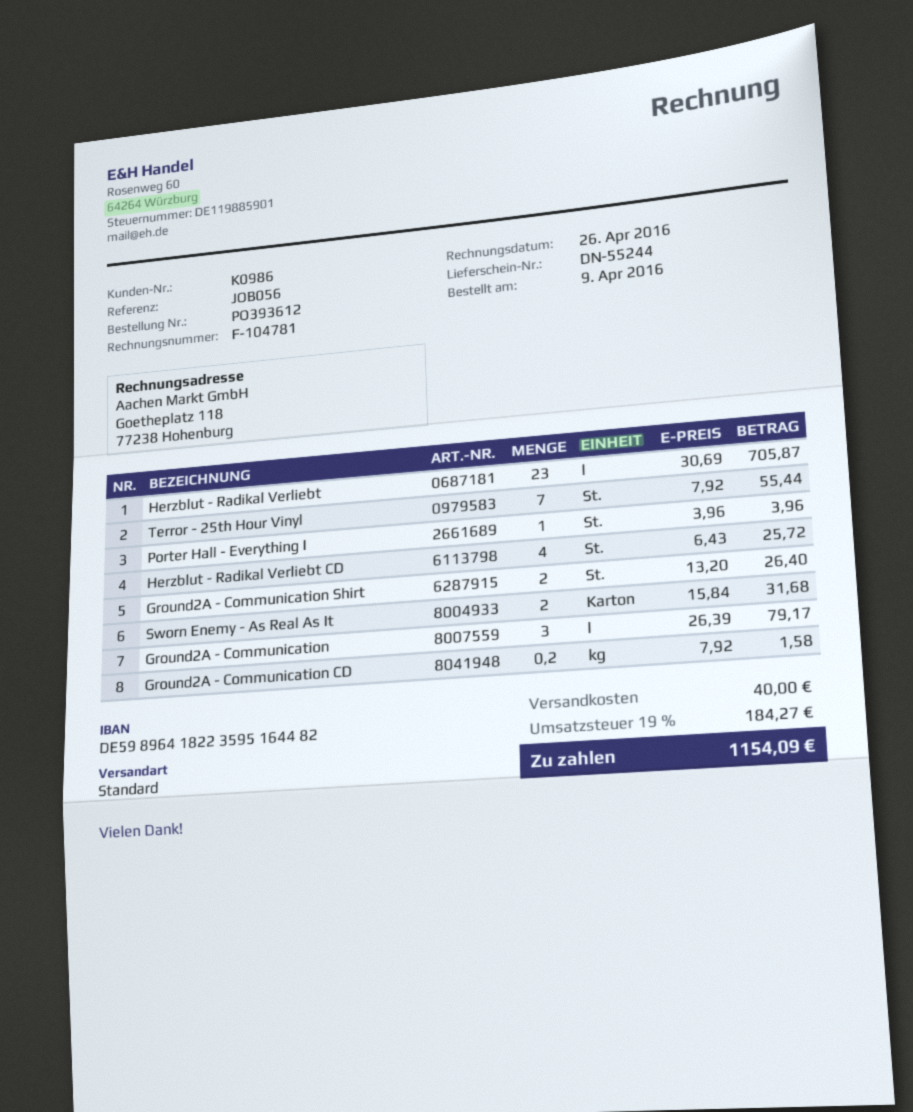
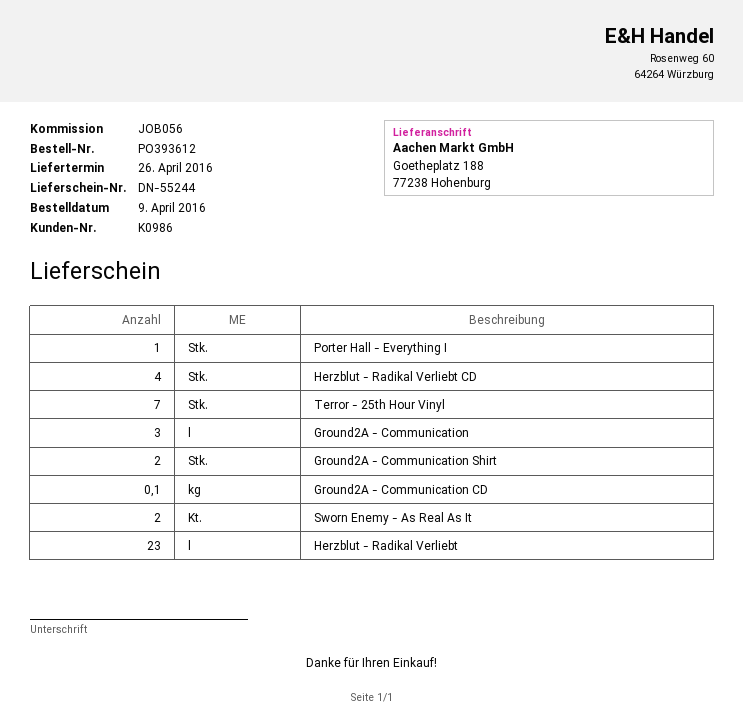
Ground2A - Communication CD: 0.2 -> 0.1

